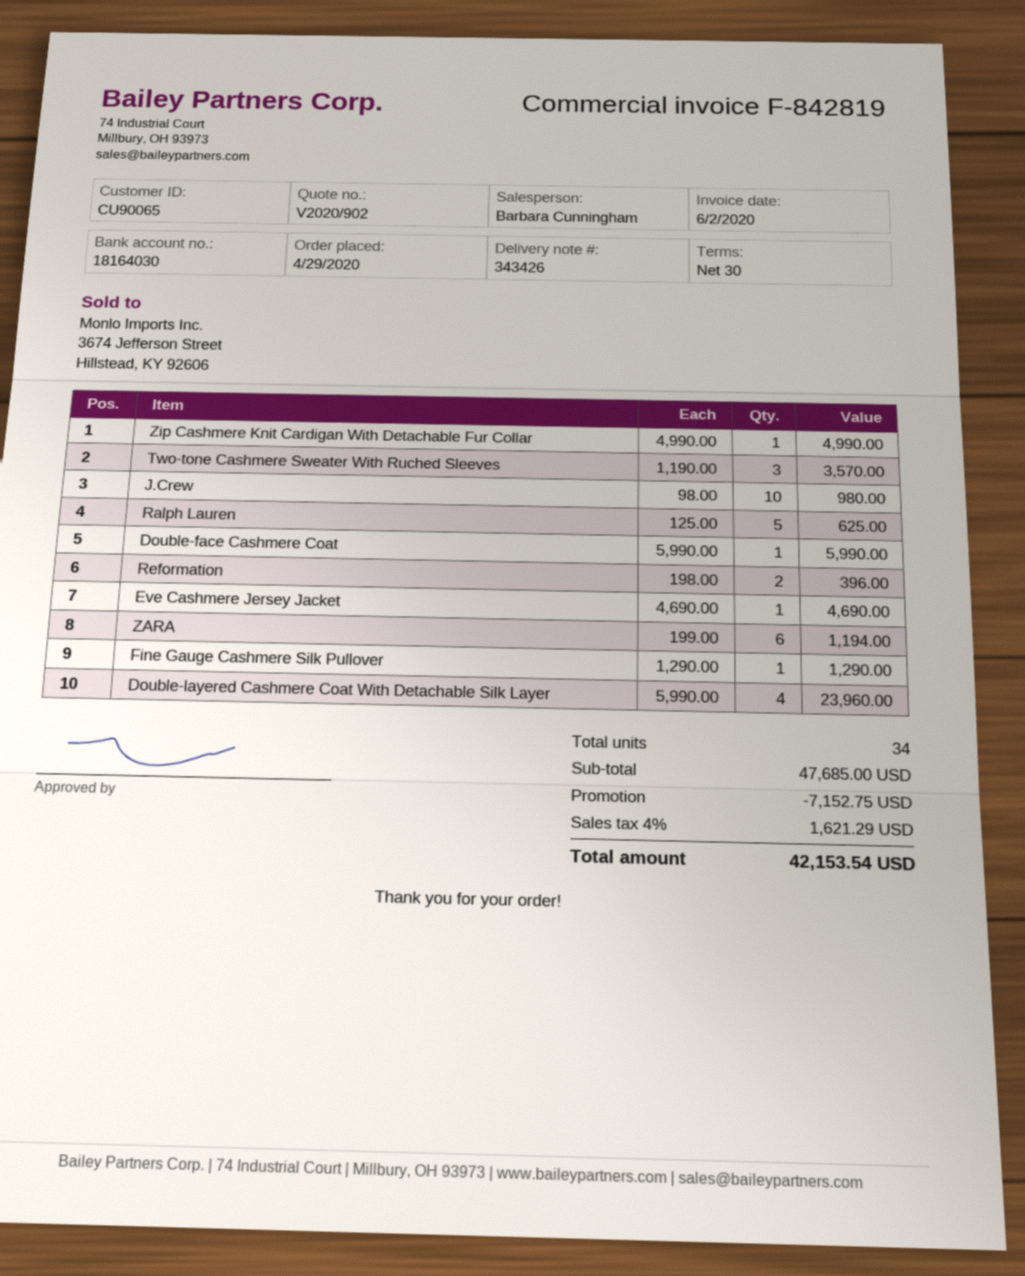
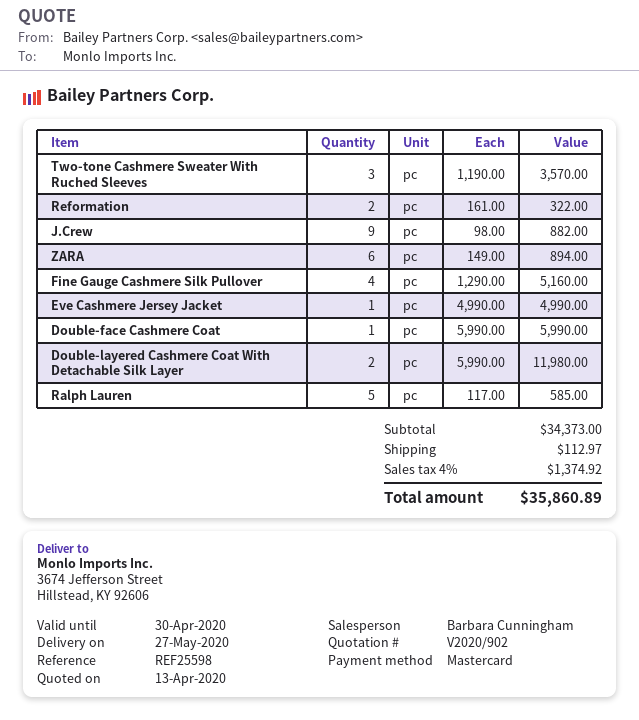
Zip Cashmere Knit Cardigan With Detachable Fur Collar: 1 x 4990.00 = 4990.00 -> none
J.Crew: 10 x 98.00 = 980.00 -> 9 x 98.00 = 882.00
Ralph Lauren: 5 x 125.00 = 625.00 -> 5 x 117.00 = 585.00
Reformation: 2 x 198.00 = 396.00 -> 2 x 161.00 = 322.00
Eve Cashmere Jersey Jacket: 1 x 4690.00 = 4690.00 -> 1 x 4990.00 = 4990.00
ZARA: 6 x 199.00 = 1194.00 -> 6 x 149.00 = 894.00
Fine Gauge Cashmere Silk Pullover: 1 x 1290.00 = 1290.00 -> 4 x 1290.00 = 5160.00
Double-layered Cashmere Coat With Detachable Silk Layer: 4 x 5990.00 = 23960.00 -> 2 x 5990.00 = 11980.00
subtotal: 47685.00 -> 34373.00
discount: 7152.75 -> none
shipping: none -> 112.97
tax: 4% = 1621.29 -> 4% = 1374.92
total: 42153.54 -> 35860.89

